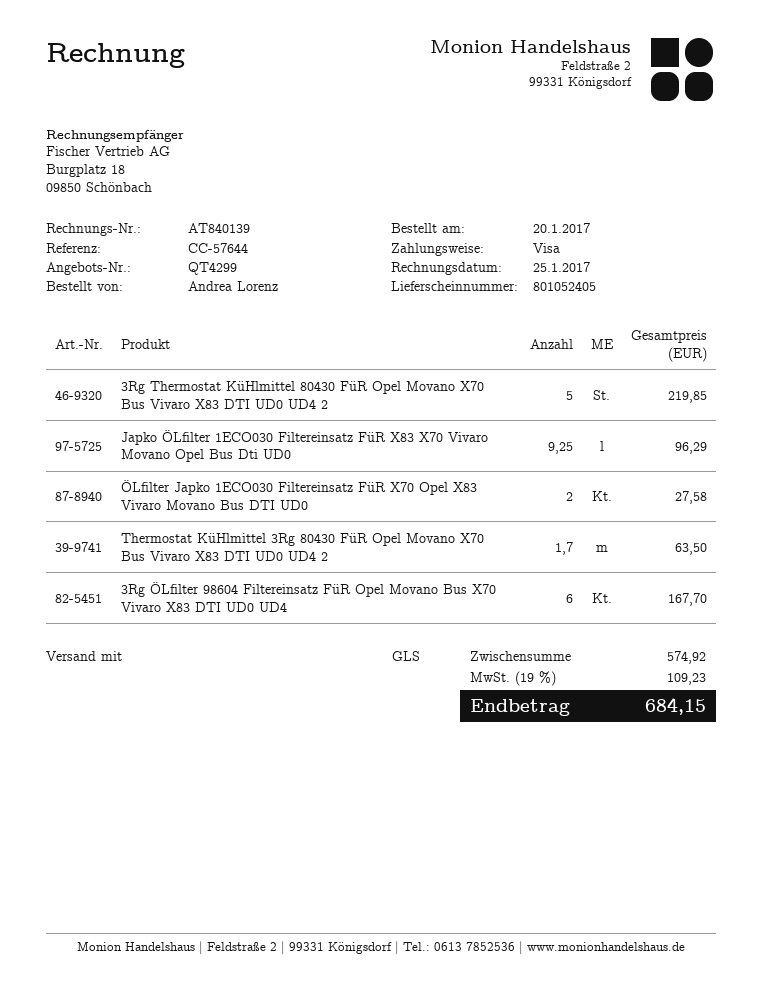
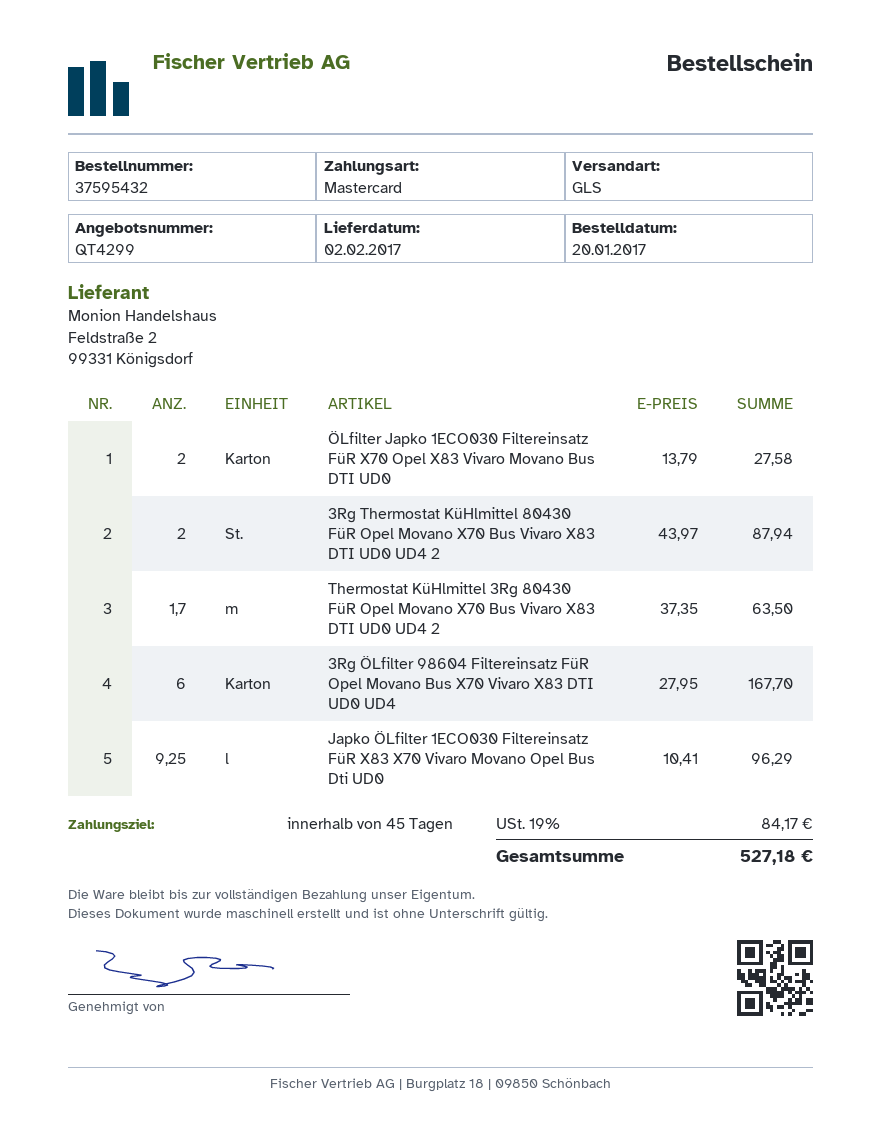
payment method: Visa -> Mastercard
3Rg Thermostat KüHlmittel 80430 FüR Opel Movano X70 Bus Vivaro X83 DTI UD0 UD4 2: 5 for 219.85 -> 2 for 87.94
tax: 19% = 109.23 -> 19% = 84.17
total: 684.15 -> 527.18

